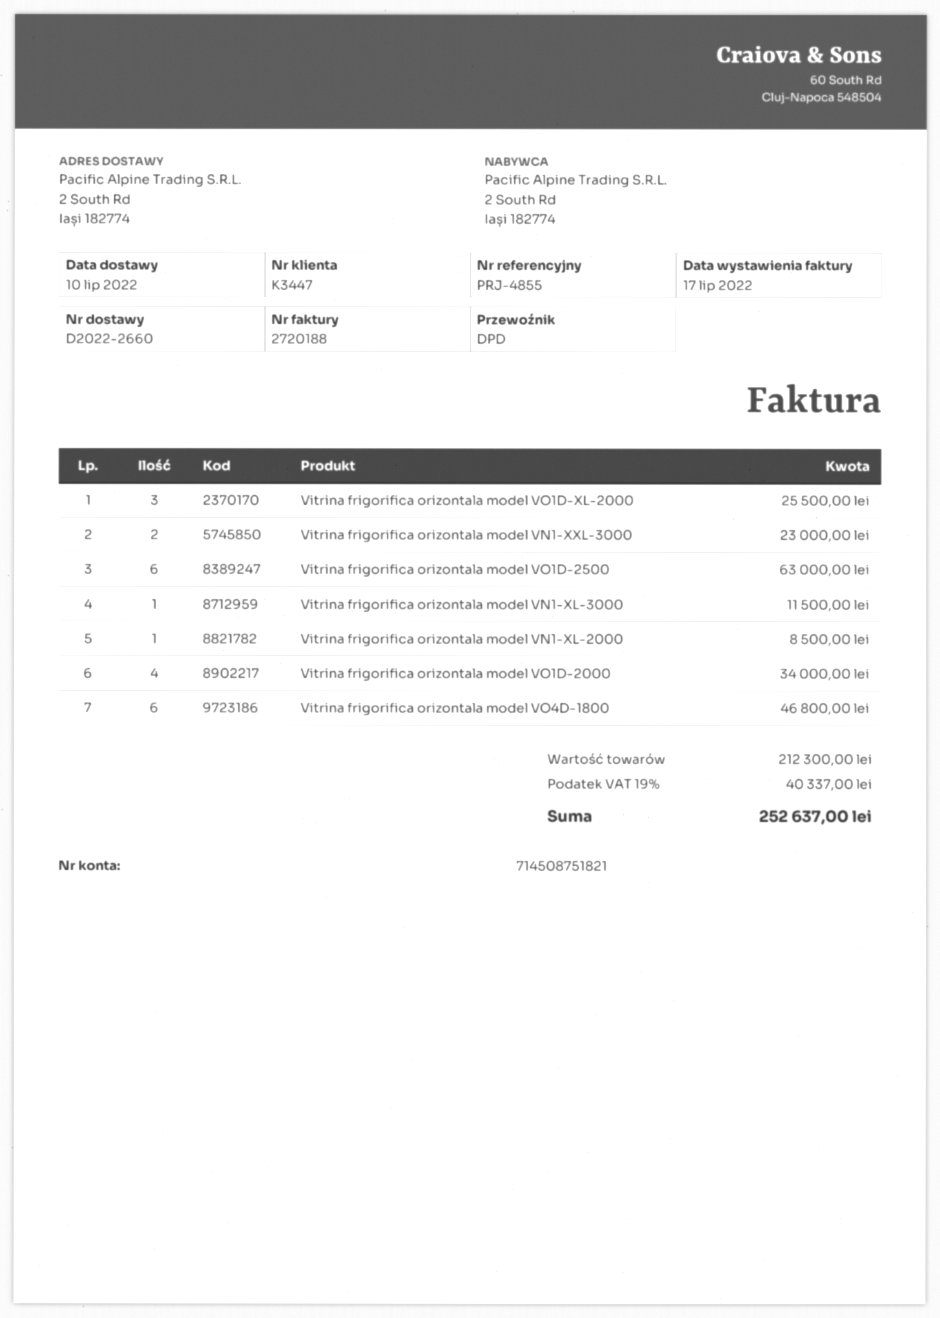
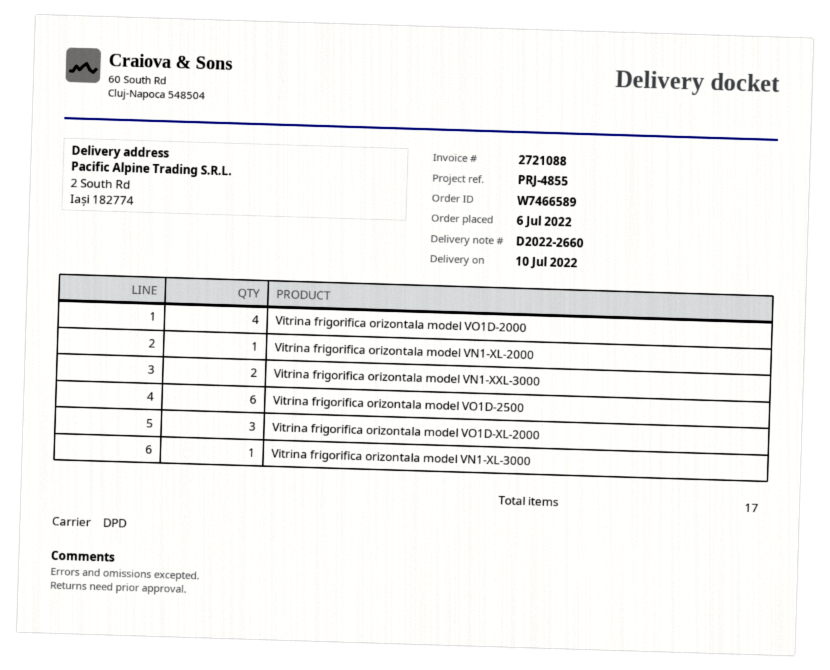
invoice number: 2720188 -> 2721088
Vitrina frigorifica orizontala model VO4D-1800: 6 -> none

